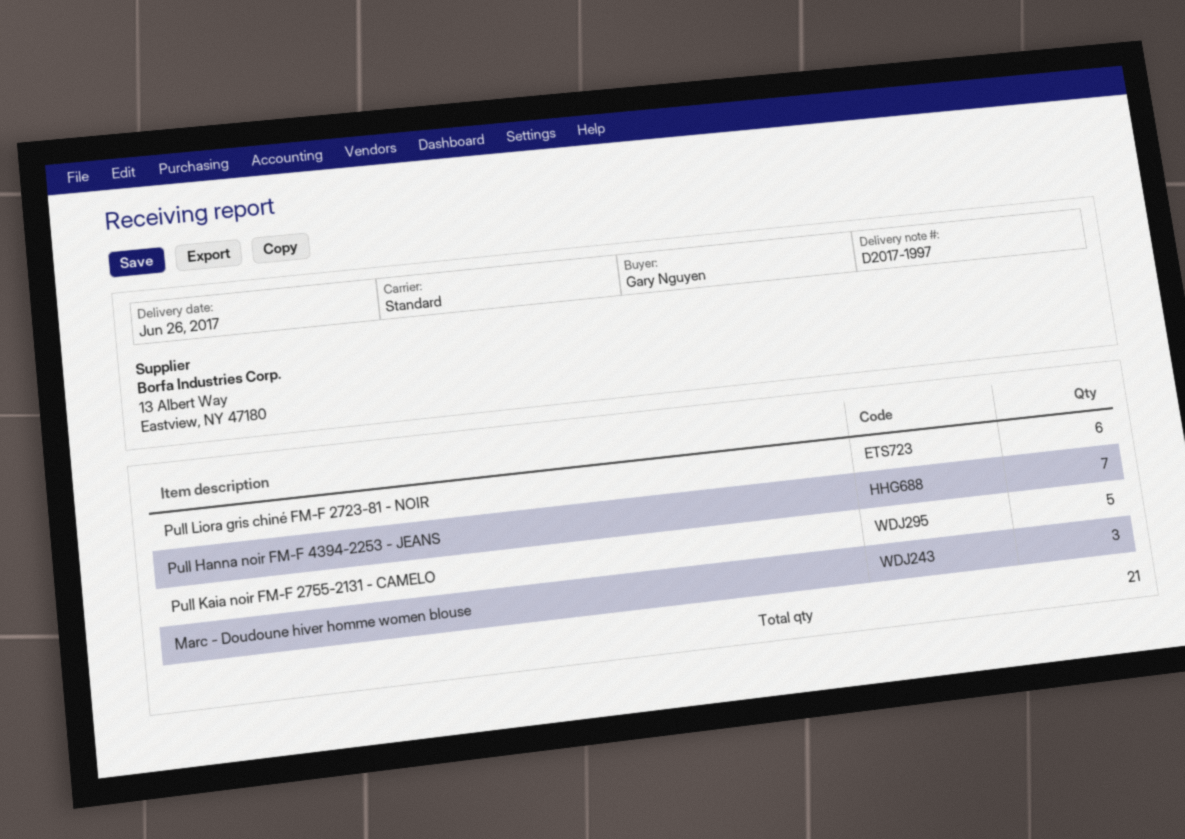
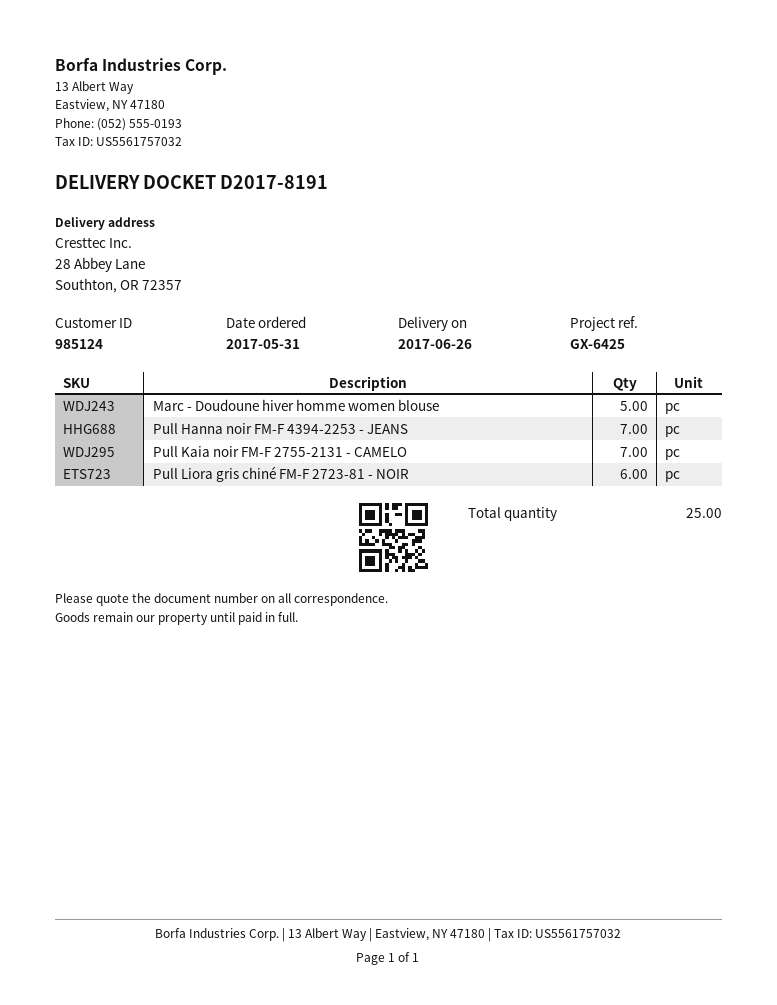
delivery note number: D2017-1997 -> D2017-8191
Pull Kaia noir FM-F 2755-2131 - CAMELO: 5 -> 7
Marc - Doudoune hiver homme women blouse: 3 -> 5
total quantity: 21 -> 25

